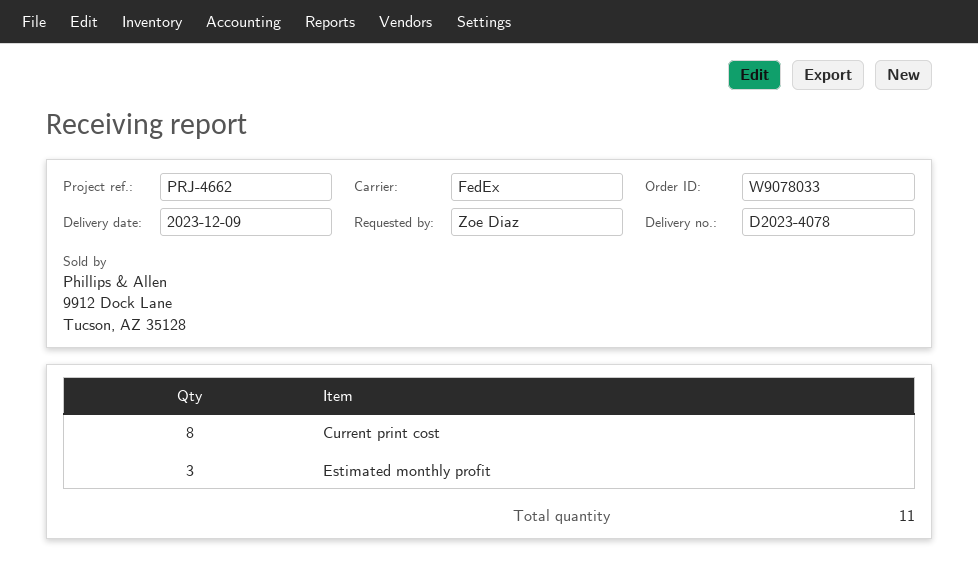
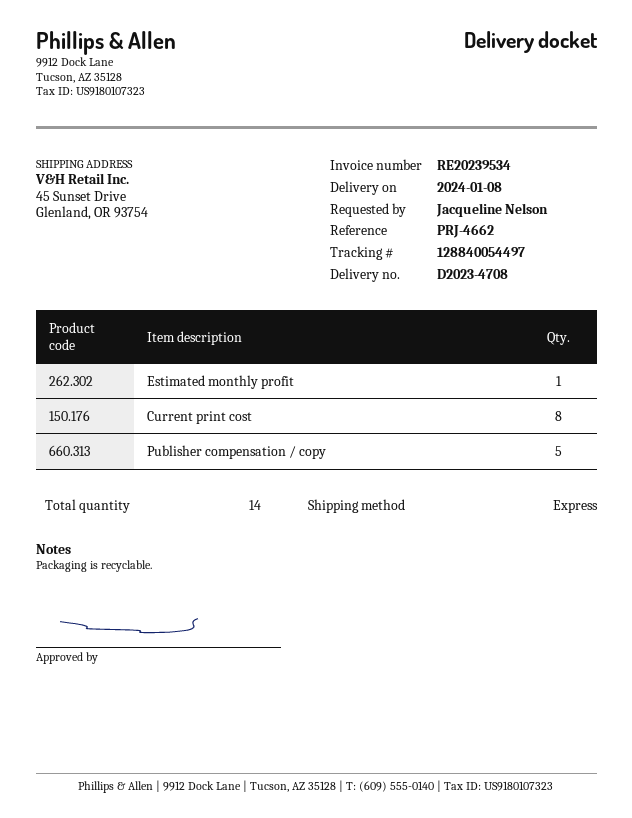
delivery note number: D2023-4078 -> D2023-4708
delivery date: 2023-12-09 -> 2024-01-08
ordered by: Zoe Diaz -> Jacqueline Nelson
shipping method: FedEx -> express
Estimated monthly profit: 3 -> 1
Publisher compensation / copy: none -> 5
total quantity: 11 -> 14

